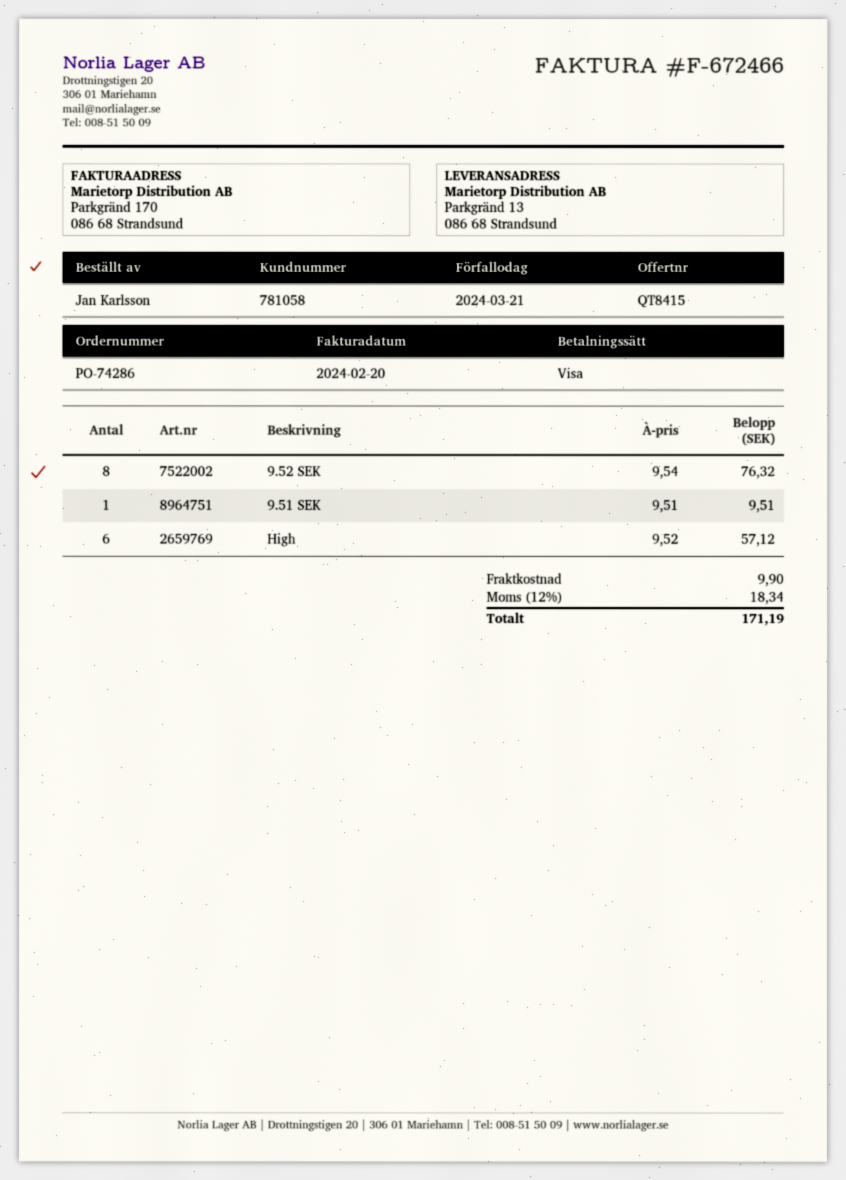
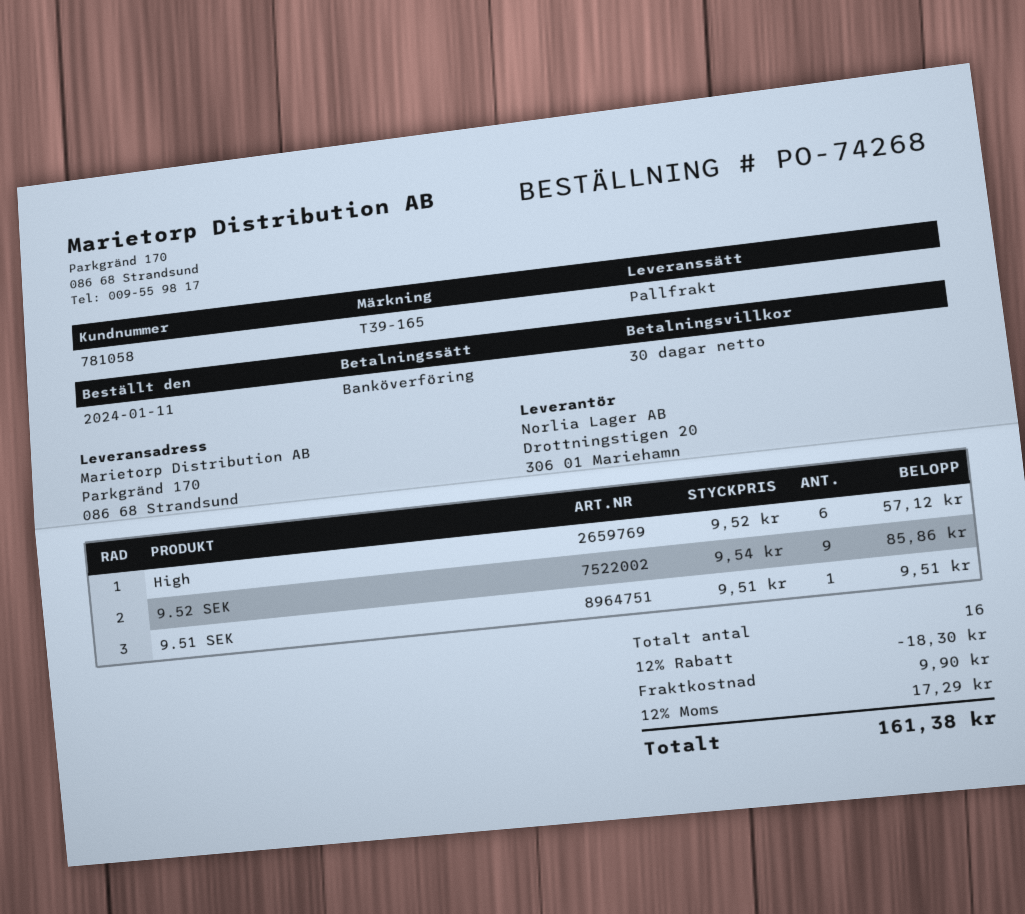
order number: PO-74286 -> PO-74268
payment method: Visa -> bank transfer
ship to: Parkgränd 13, 086 68 Strandsund -> Parkgränd 170, 086 68 Strandsund
9.52 SEK: 8 x 9.54 = 76.32 -> 9 x 9.54 = 85.86
discount: none -> 12% = 18.30
tax: 12% = 18.34 -> 12% = 17.29
total: 171.19 -> 161.38

